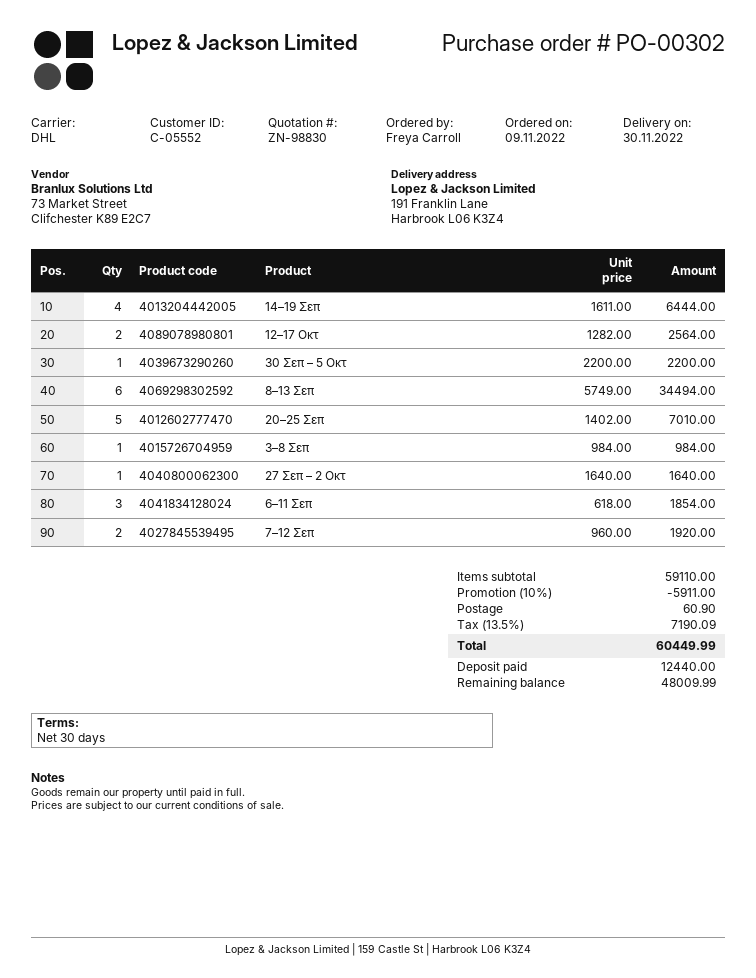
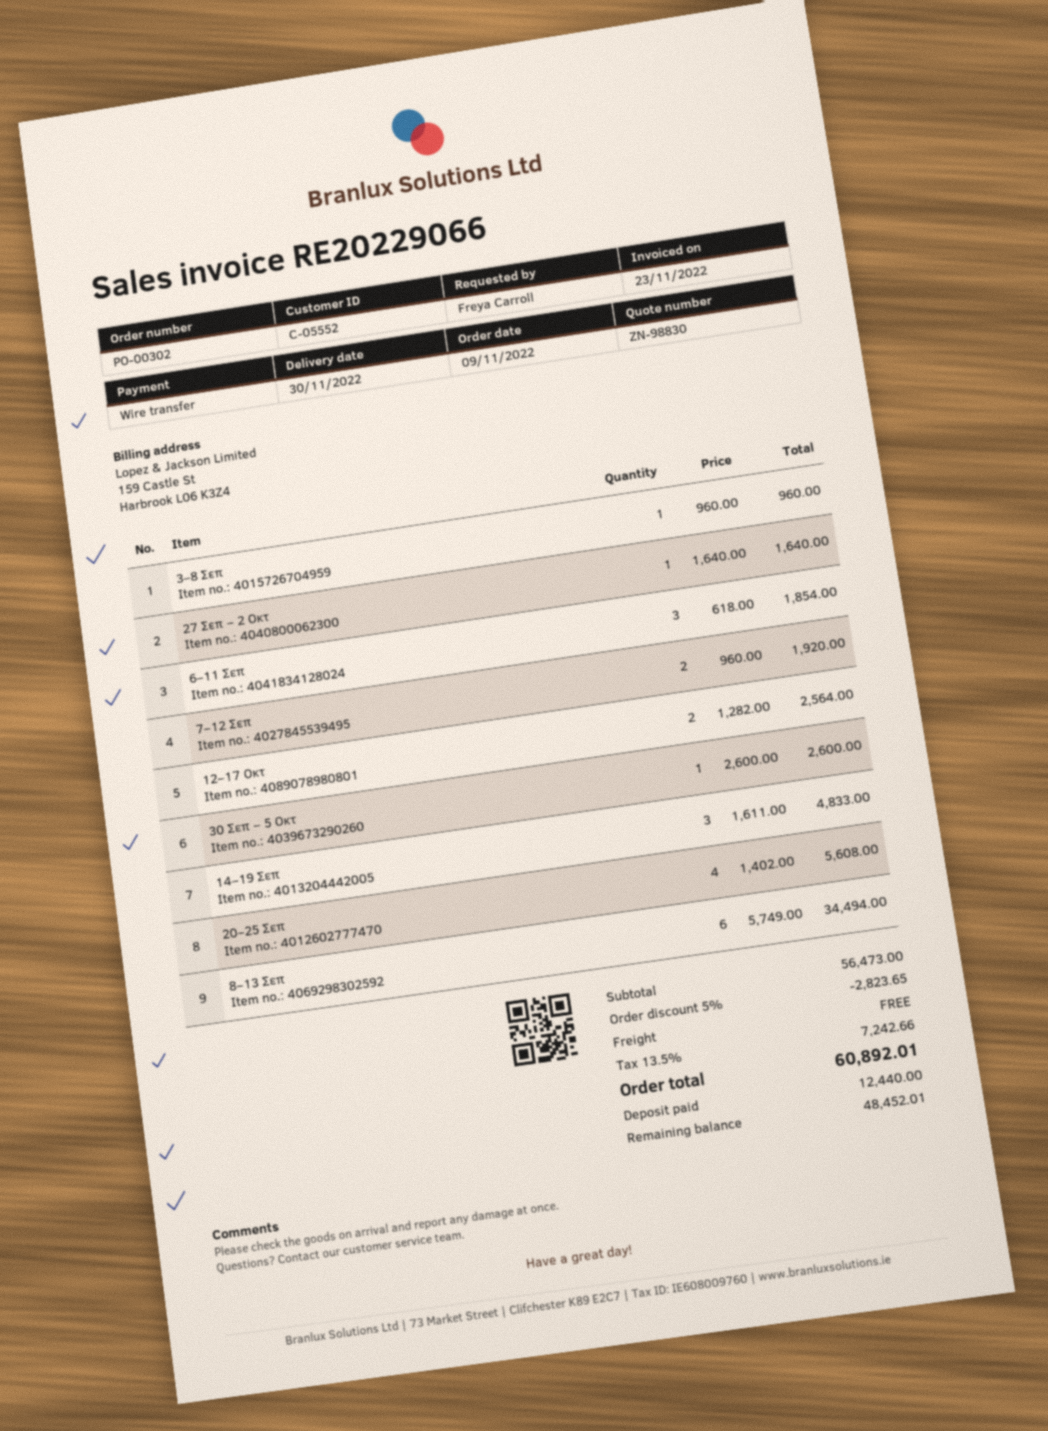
14–19 Σεπ: 4 x 1611.00 = 6444.00 -> 3 x 1611.00 = 4833.00
30 Σεπ – 5 Οκτ: 1 x 2200.00 = 2200.00 -> 1 x 2600.00 = 2600.00
20–25 Σεπ: 5 x 1402.00 = 7010.00 -> 4 x 1402.00 = 5608.00
3–8 Σεπ: 1 x 984.00 = 984.00 -> 1 x 960.00 = 960.00
subtotal: 59110.00 -> 56473.00
discount: 10% = 5911.00 -> 5% = 2823.65
shipping: 60.90 -> 0.00
tax: 13.5% = 7190.09 -> 13.5% = 7242.66
total: 60449.99 -> 60892.01
balance: 48009.99 -> 48452.01

